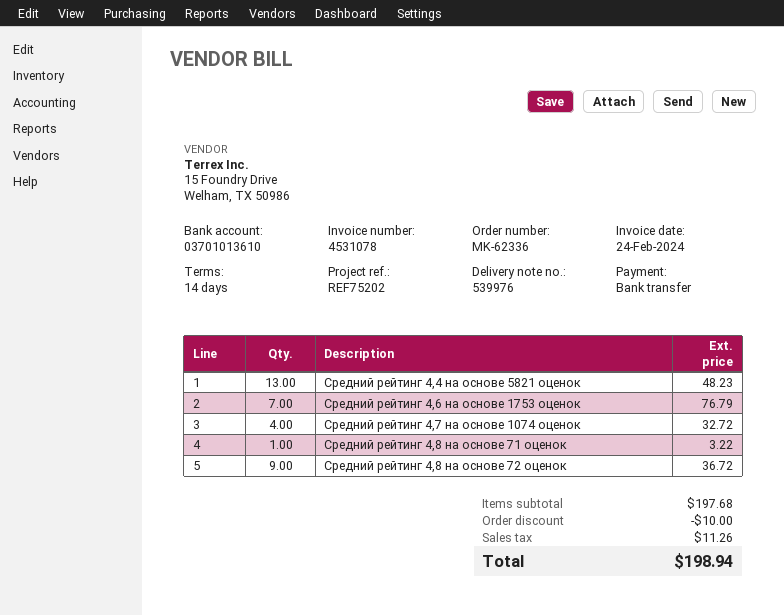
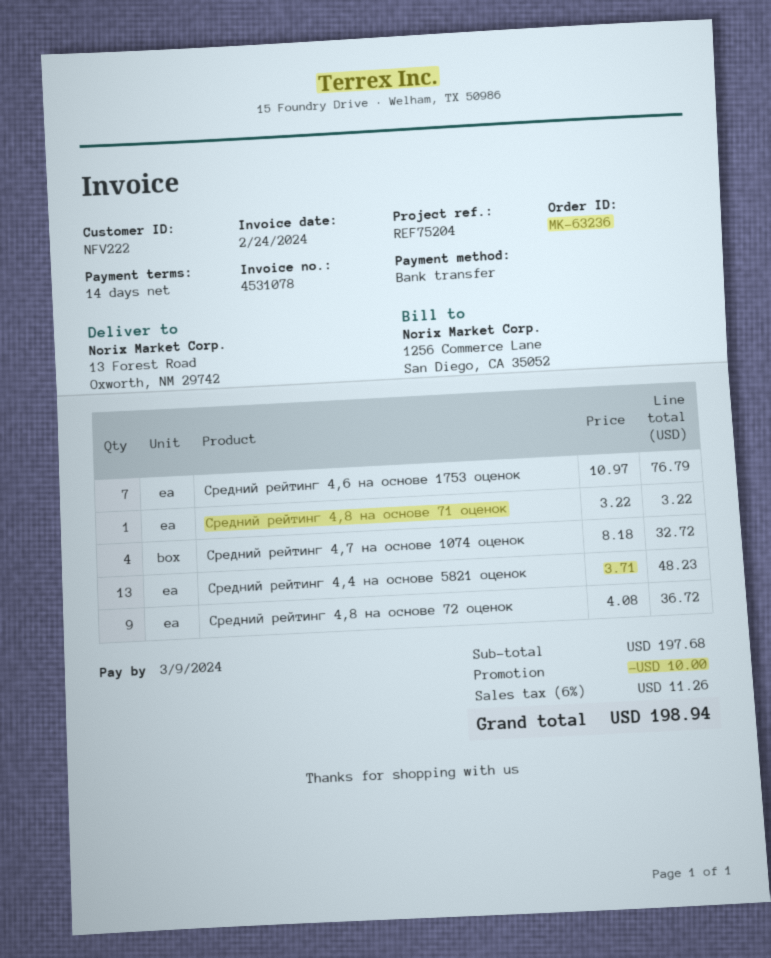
order number: MK-62336 -> MK-63236
reference: REF75202 -> REF75204

